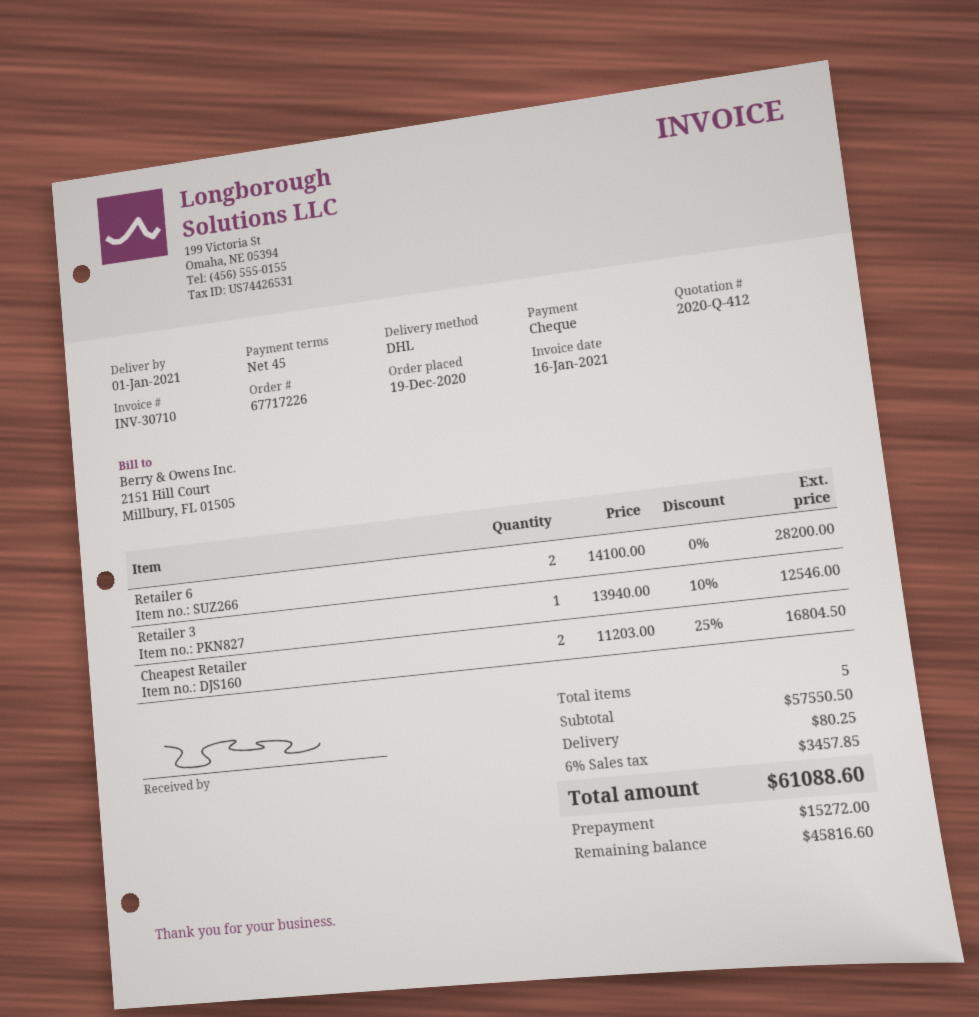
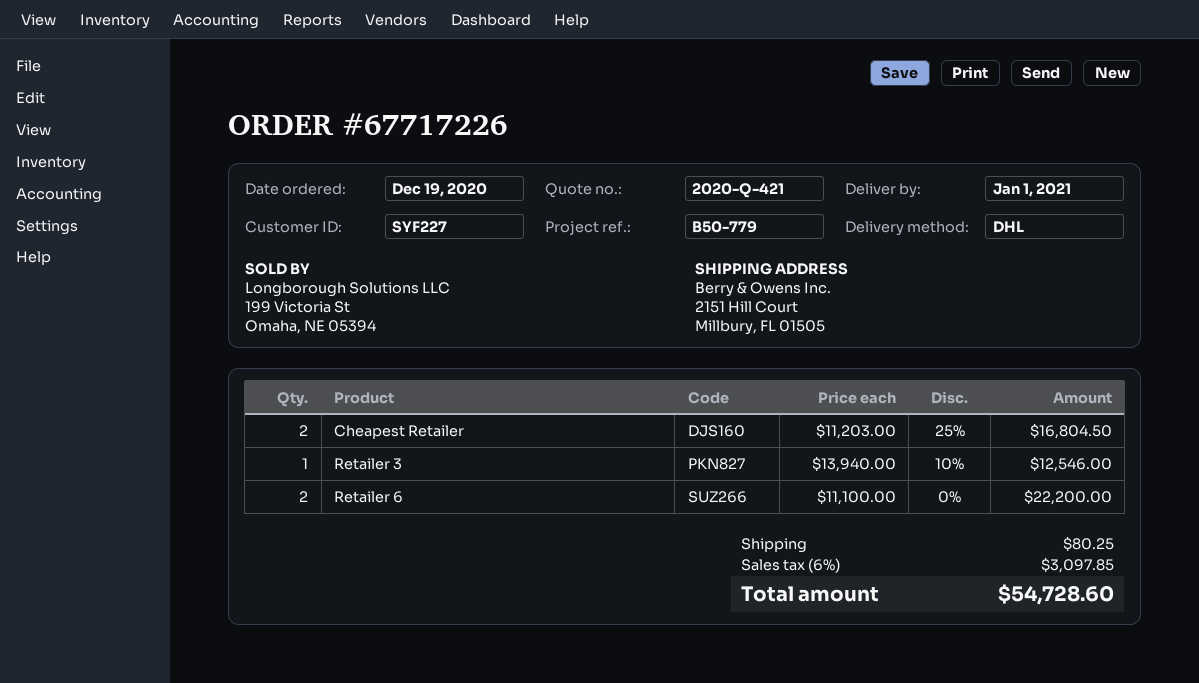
quote number: 2020-Q-412 -> 2020-Q-421
Retailer 6: 2 x 14100.00 = 28200.00 -> 2 x 11100.00 = 22200.00
tax: 6% = 3457.85 -> 6% = 3097.85
total: 61088.60 -> 54728.60

